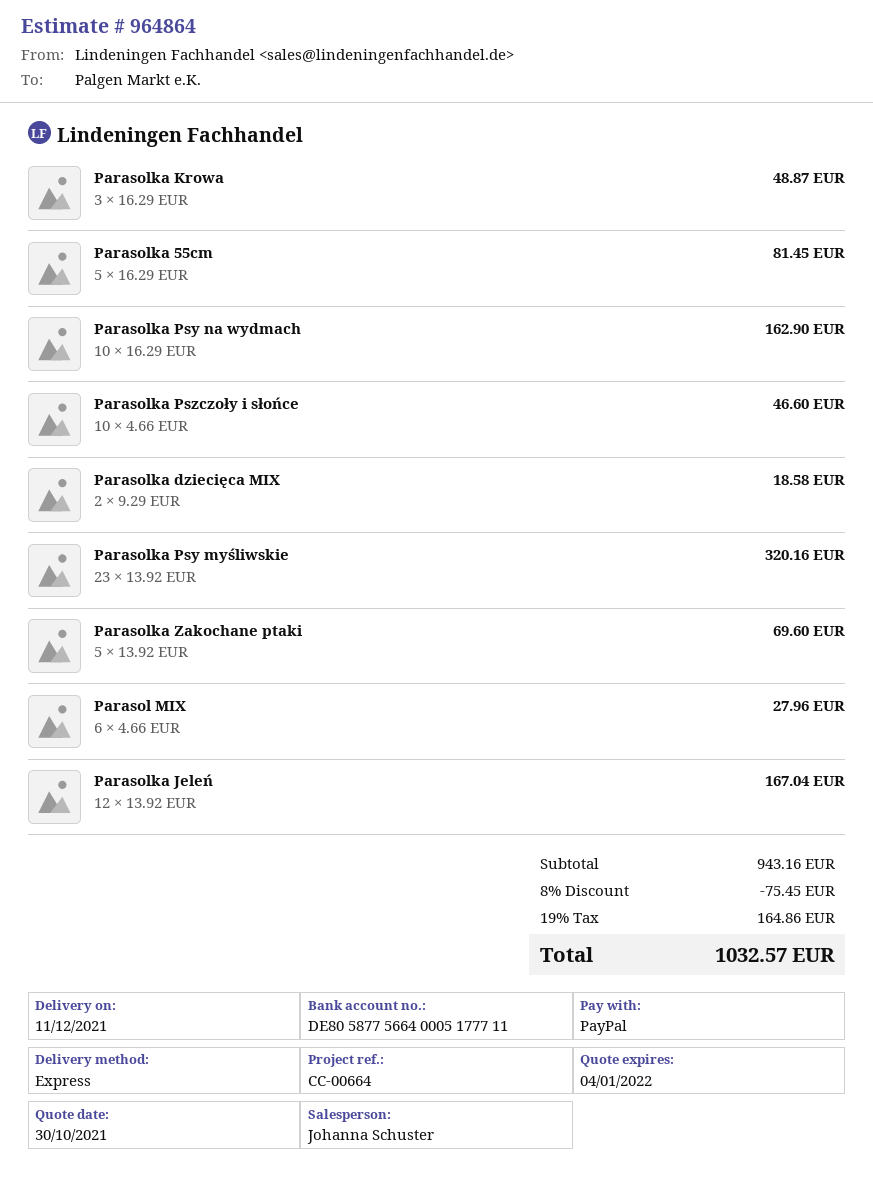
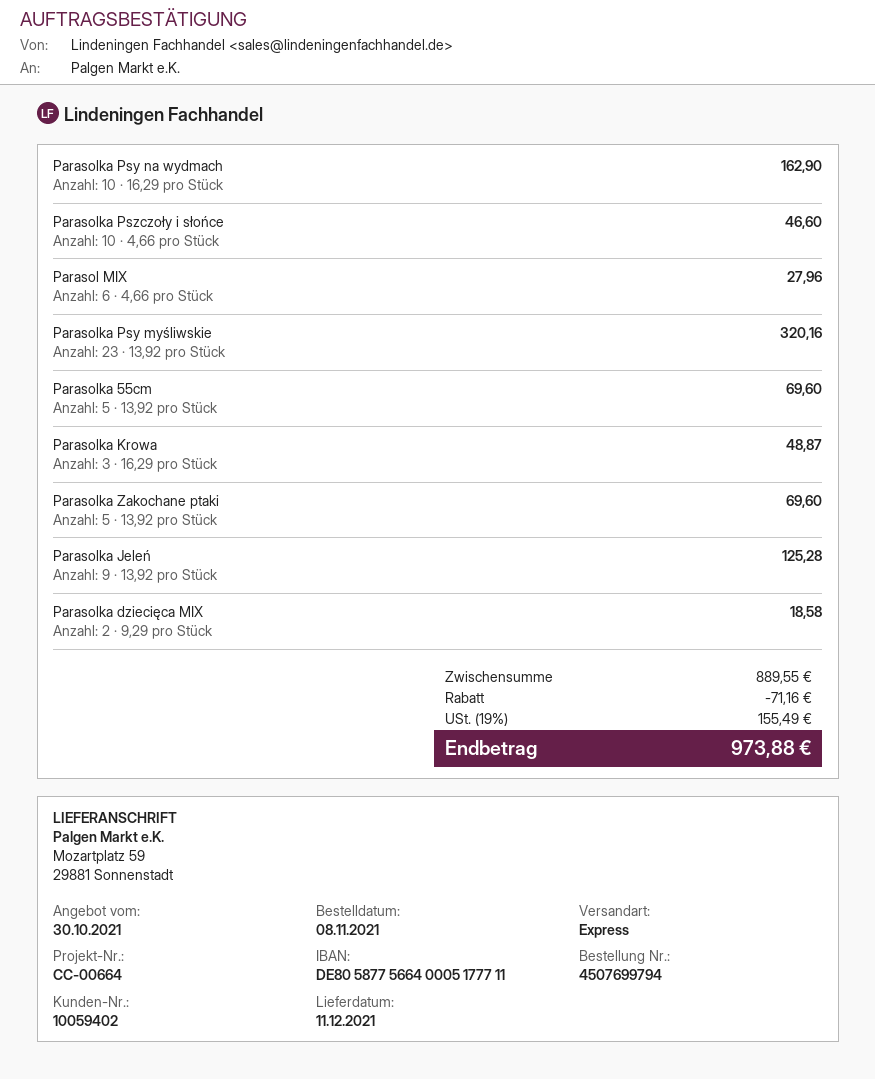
Parasolka 55cm: 5 x 16.29 = 81.45 -> 5 x 13.92 = 69.60
Parasolka Jeleń: 12 x 13.92 = 167.04 -> 9 x 13.92 = 125.28
subtotal: 943.16 -> 889.55
discount: 75.45 -> 71.16
tax: 19% = 164.86 -> 19% = 155.49
total: 1032.57 -> 973.88

